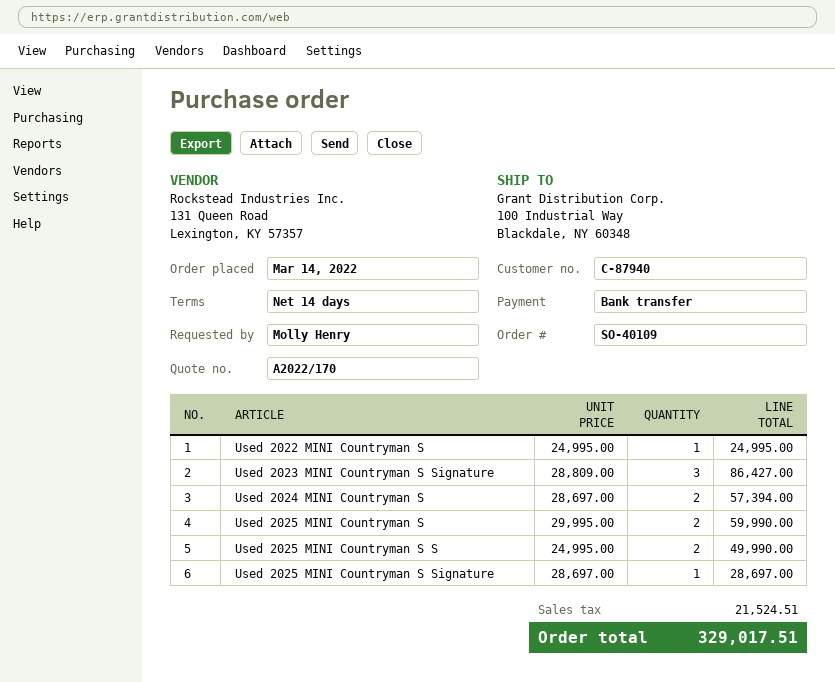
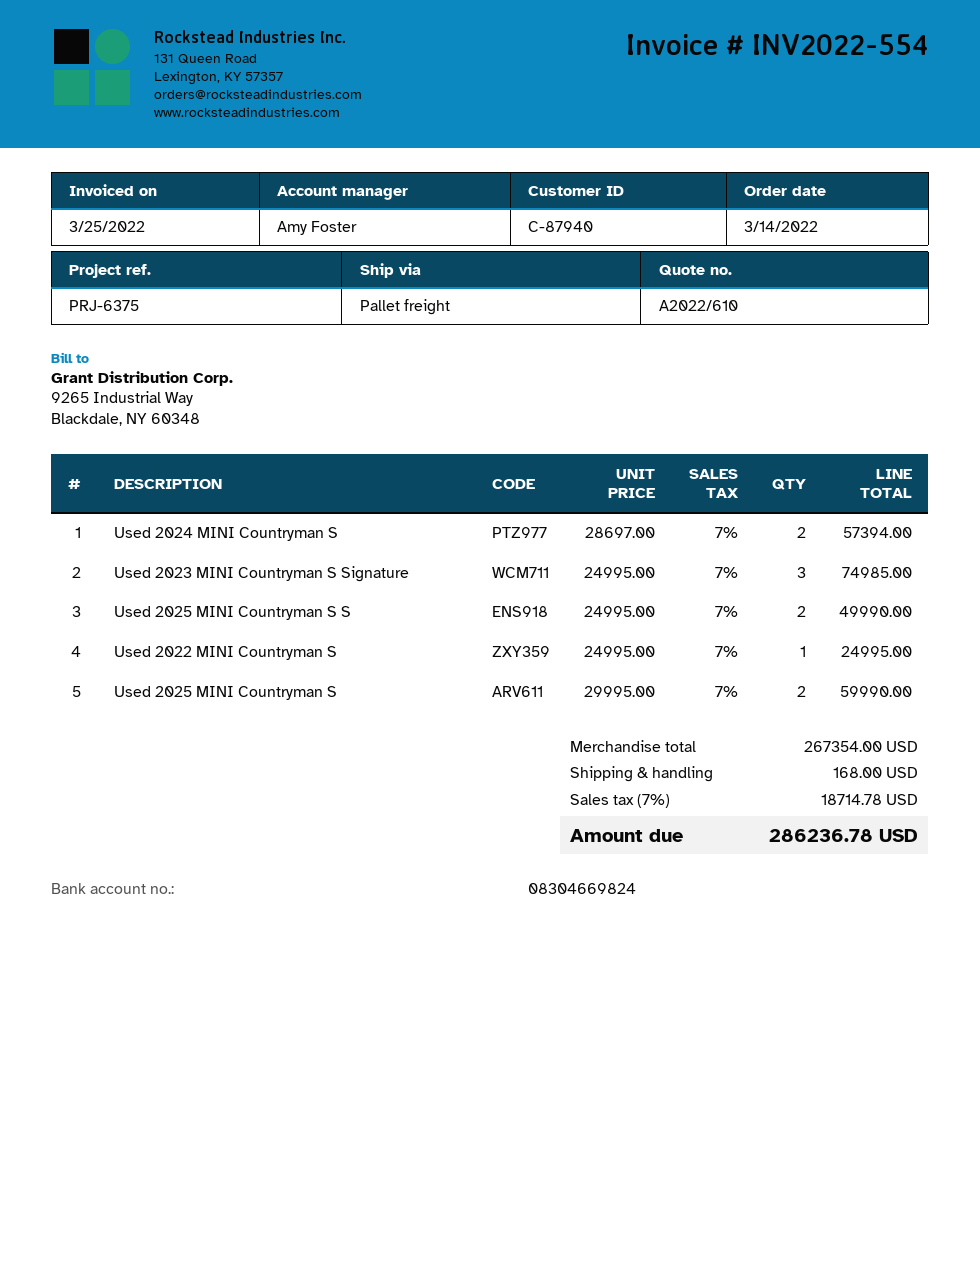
quote number: A2022/170 -> A2022/610
Used 2023 MINI Countryman S Signature: 3 x 28809.00 = 86427.00 -> 3 x 24995.00 = 74985.00
Used 2025 MINI Countryman S Signature: 1 x 28697.00 = 28697.00 -> none
shipping: none -> 168.00
tax: 21524.51 -> 18714.78
total: 329017.51 -> 286236.78

